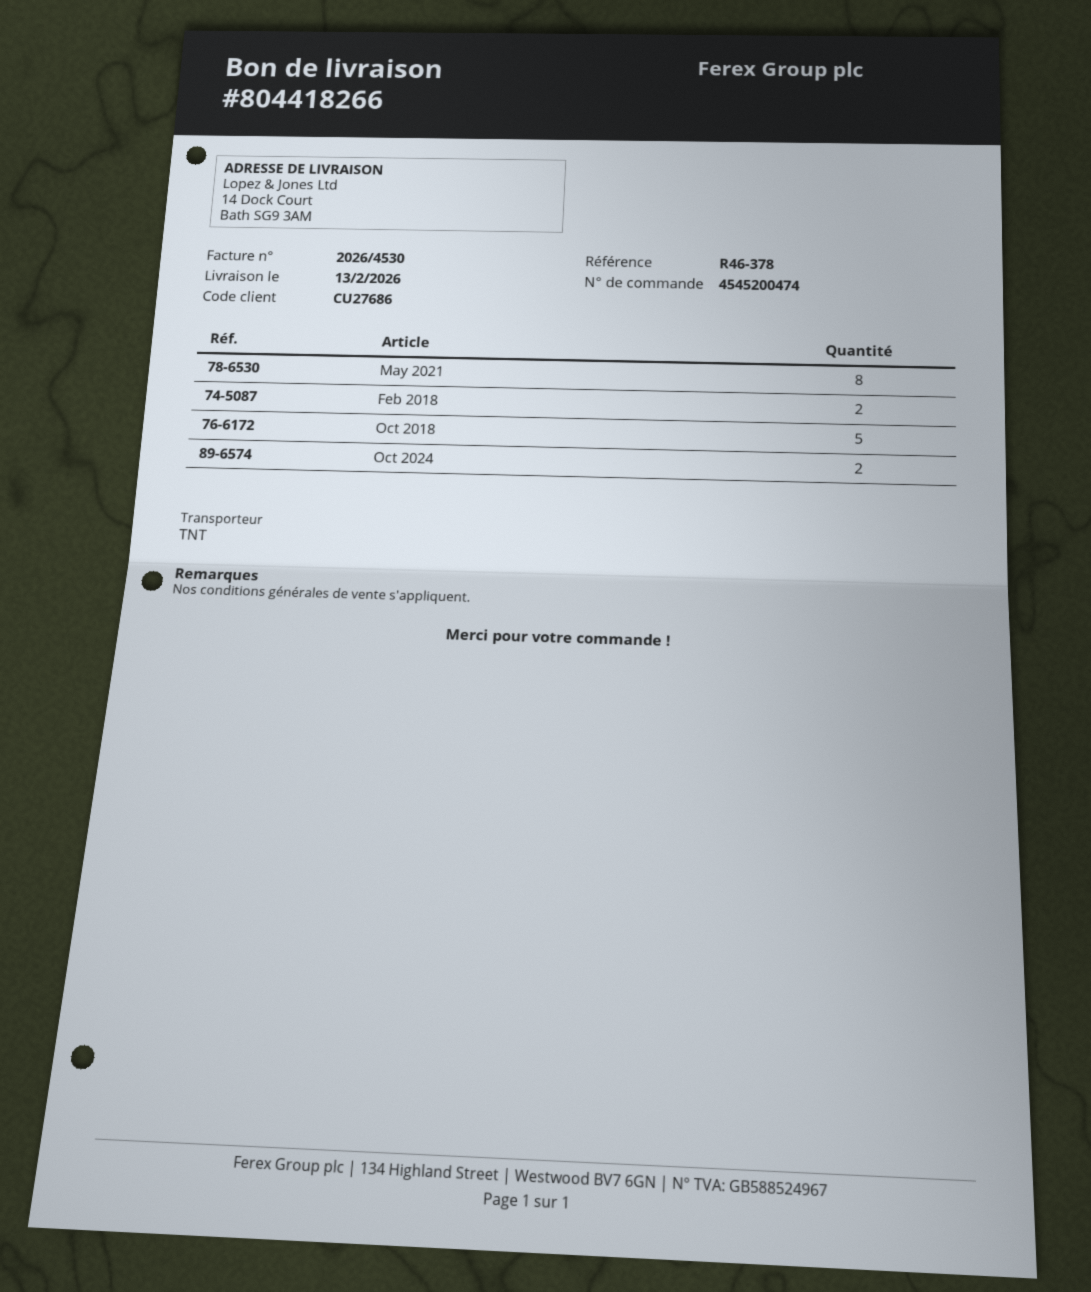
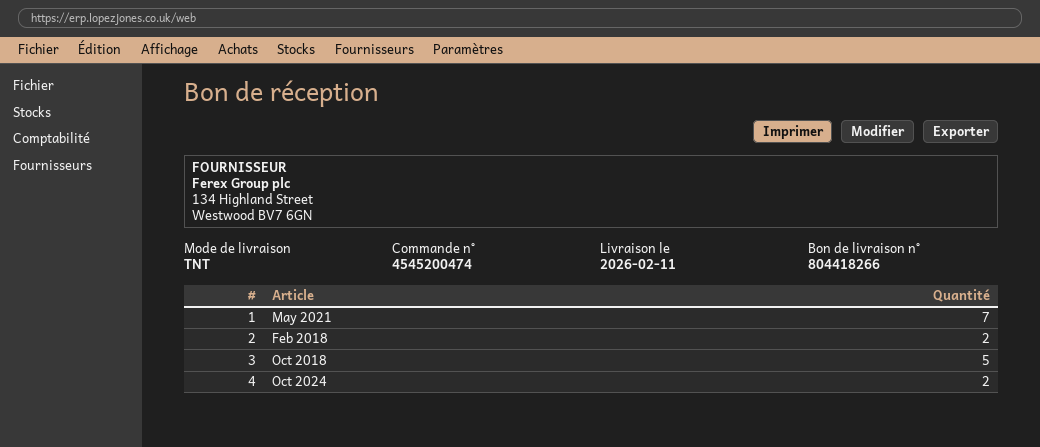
delivery date: 2026-02-13 -> 2026-02-11
May 2021: 8 -> 7

